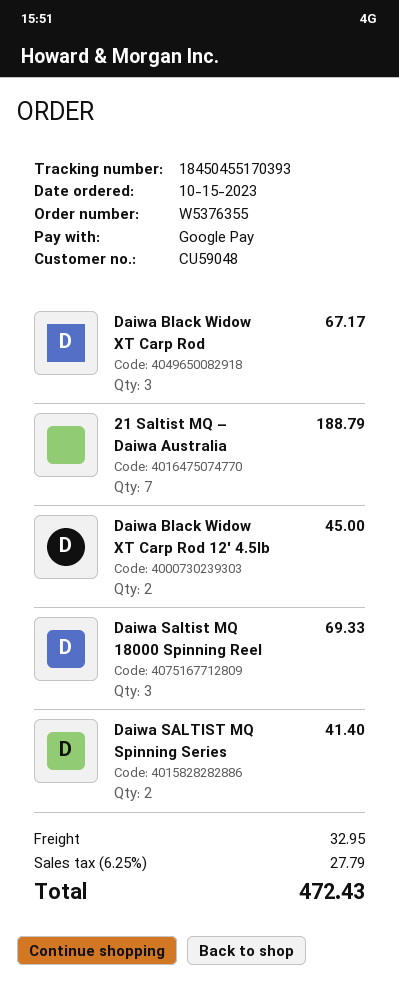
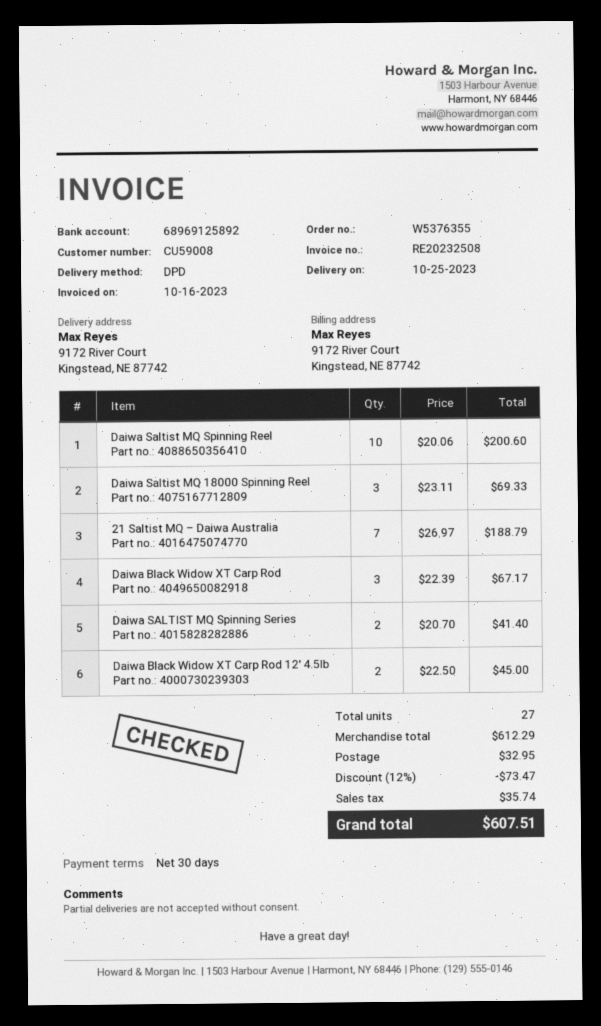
customer number: CU59048 -> CU59008
Daiwa Saltist MQ Spinning Reel: none -> 10 for 200.60
discount: none -> 12% = 73.47
tax: 27.79 -> 35.74
total: 472.43 -> 607.51

